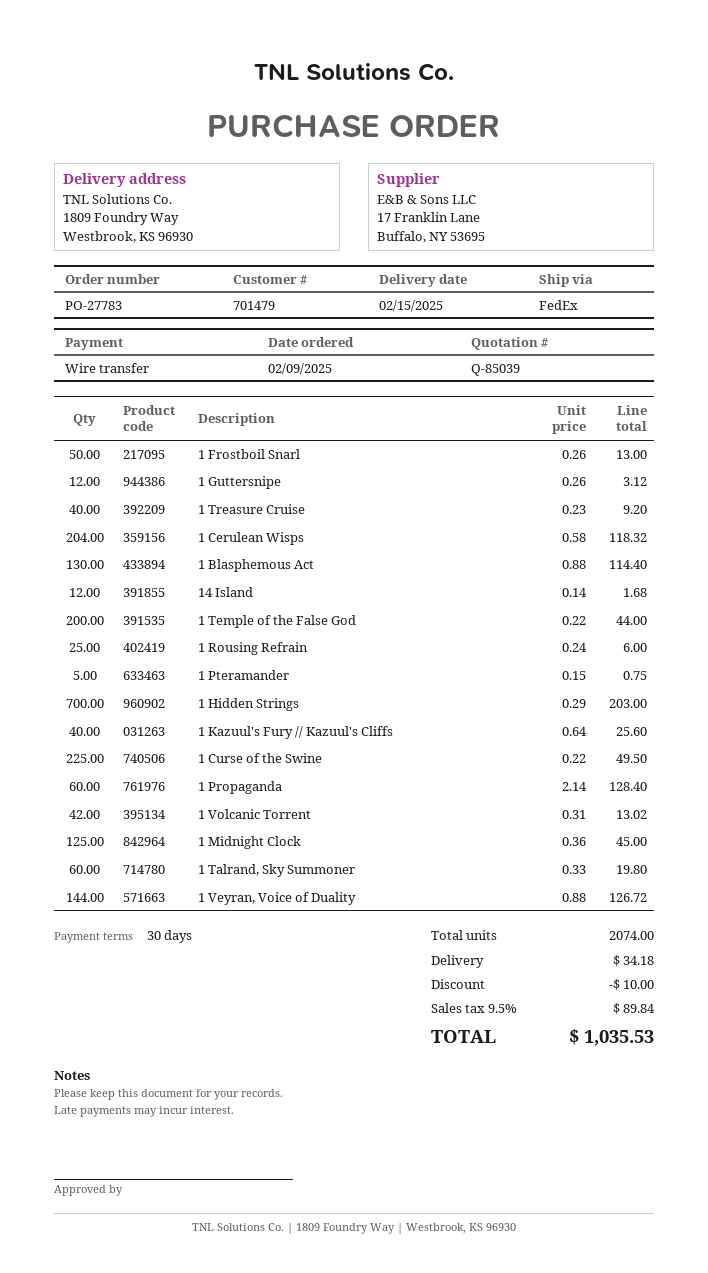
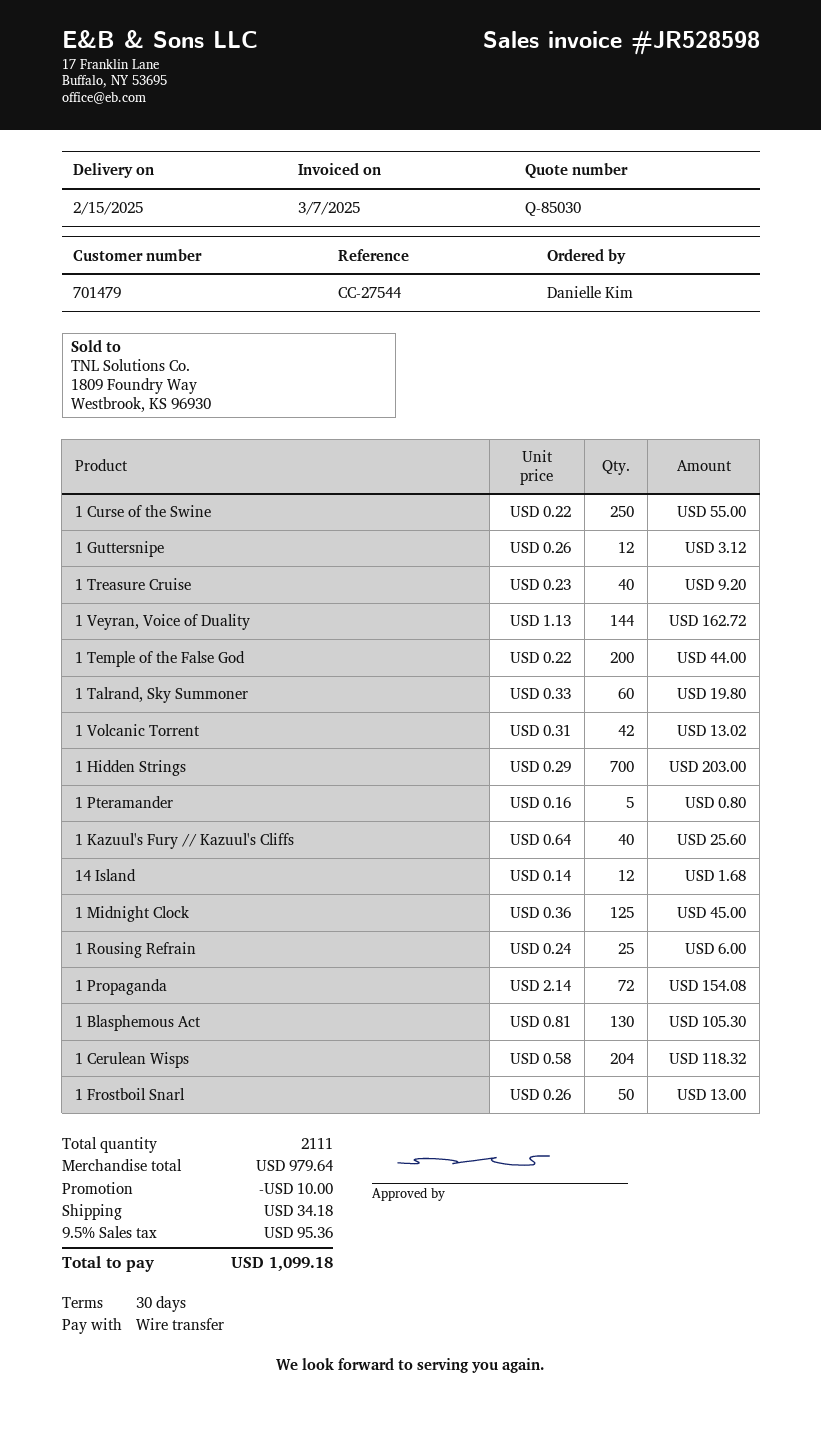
quote number: Q-85039 -> Q-85030
1 Blasphemous Act: 130 x 0.88 = 114.40 -> 130 x 0.81 = 105.30
1 Pteramander: 5 x 0.15 = 0.75 -> 5 x 0.16 = 0.80
1 Curse of the Swine: 225 x 0.22 = 49.50 -> 250 x 0.22 = 55.00
1 Propaganda: 60 x 2.14 = 128.40 -> 72 x 2.14 = 154.08
1 Veyran, Voice of Duality: 144 x 0.88 = 126.72 -> 144 x 1.13 = 162.72
total quantity: 2074 -> 2111
tax: 9.5% = 89.84 -> 9.5% = 95.36
total: 1035.53 -> 1099.18

